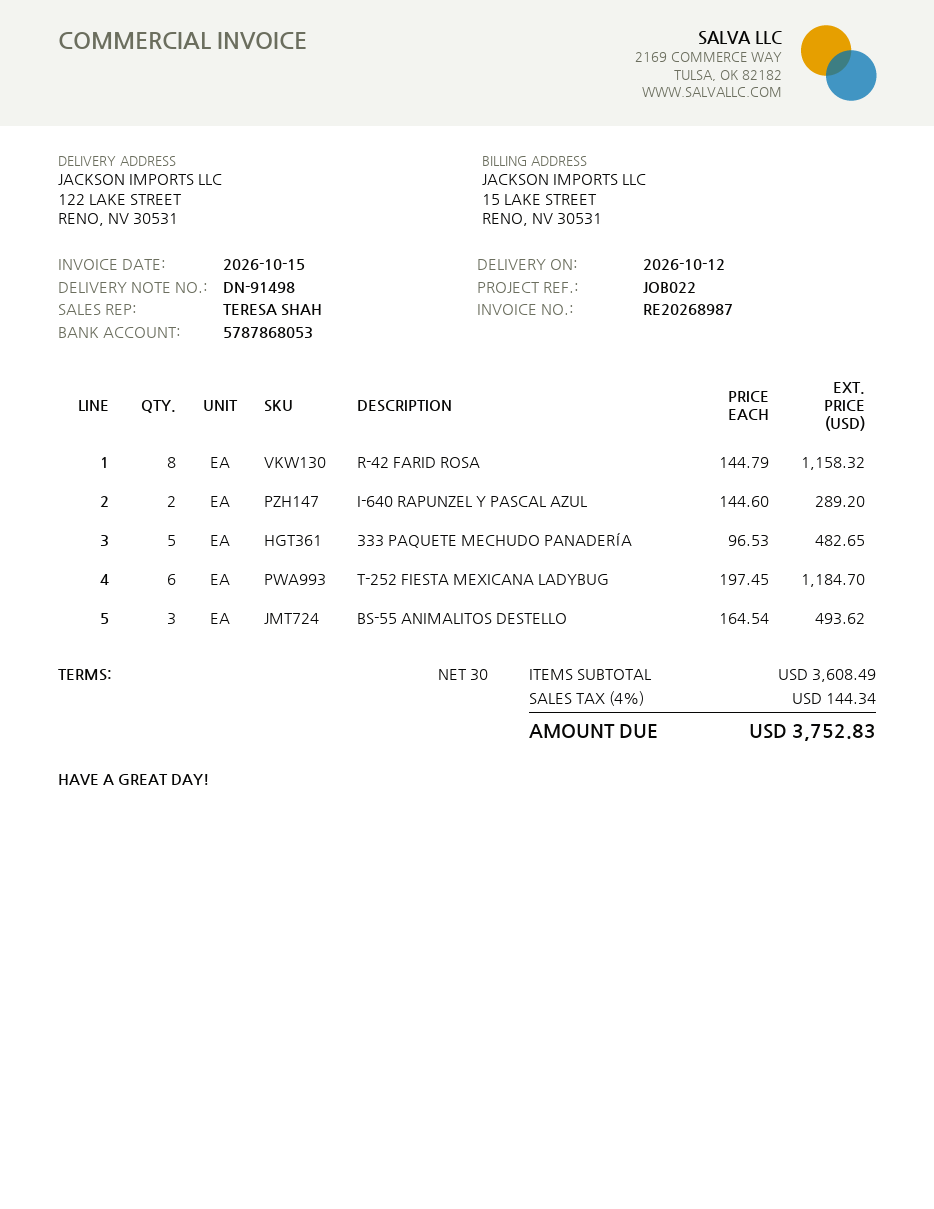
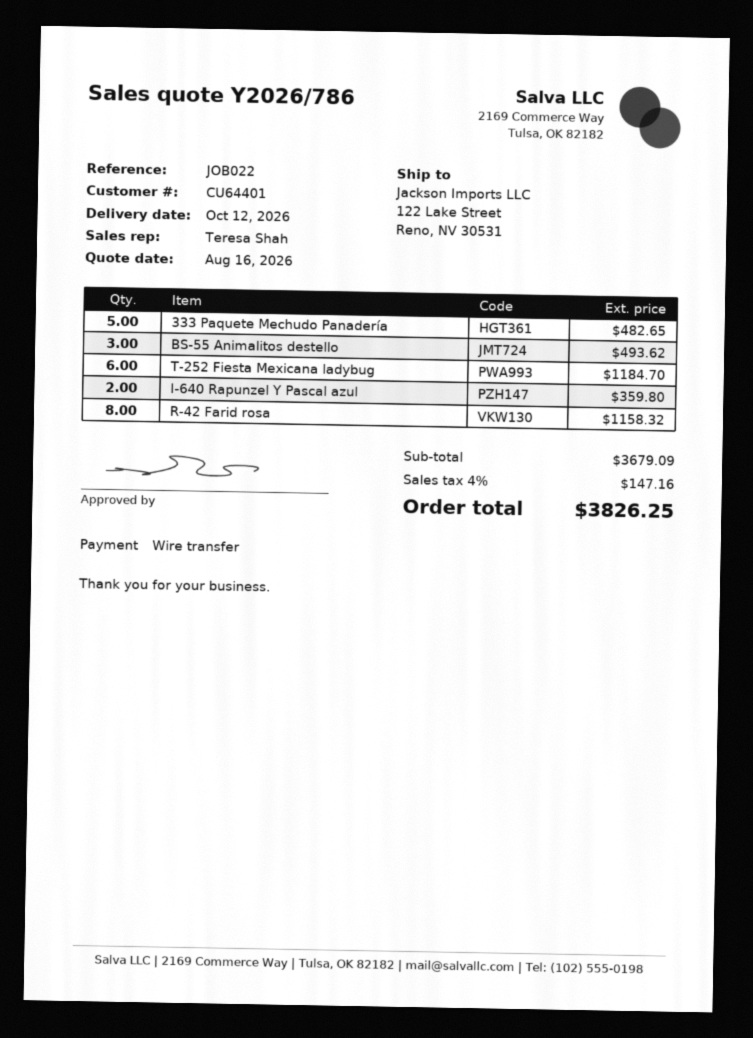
I-640 RAPUNZEL Y PASCAL AZUL: 2 for 289.20 -> 2 for 359.80
subtotal: 3608.49 -> 3679.09
tax: 4% = 144.34 -> 4% = 147.16
total: 3752.83 -> 3826.25

